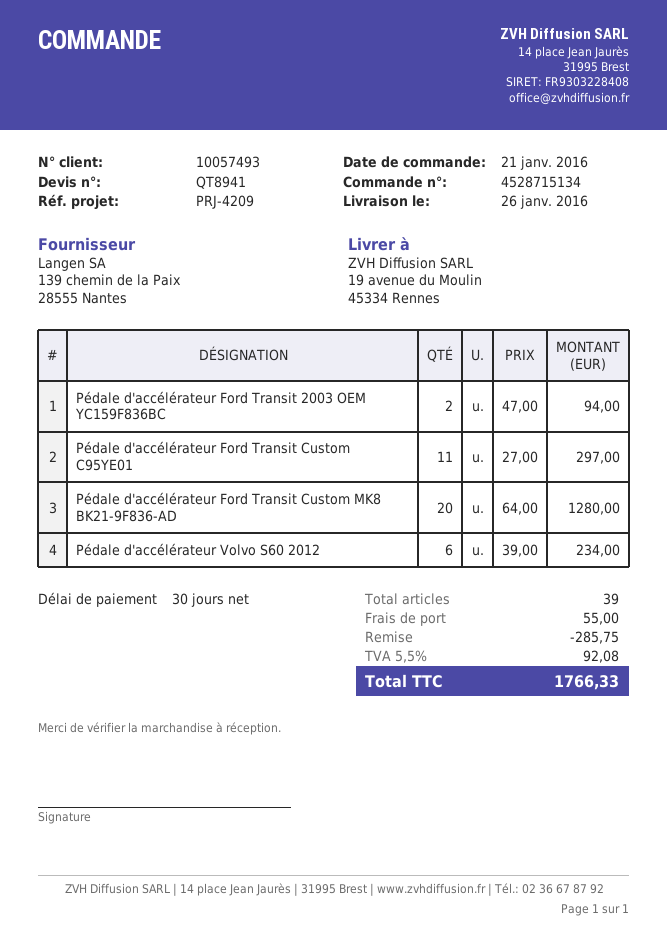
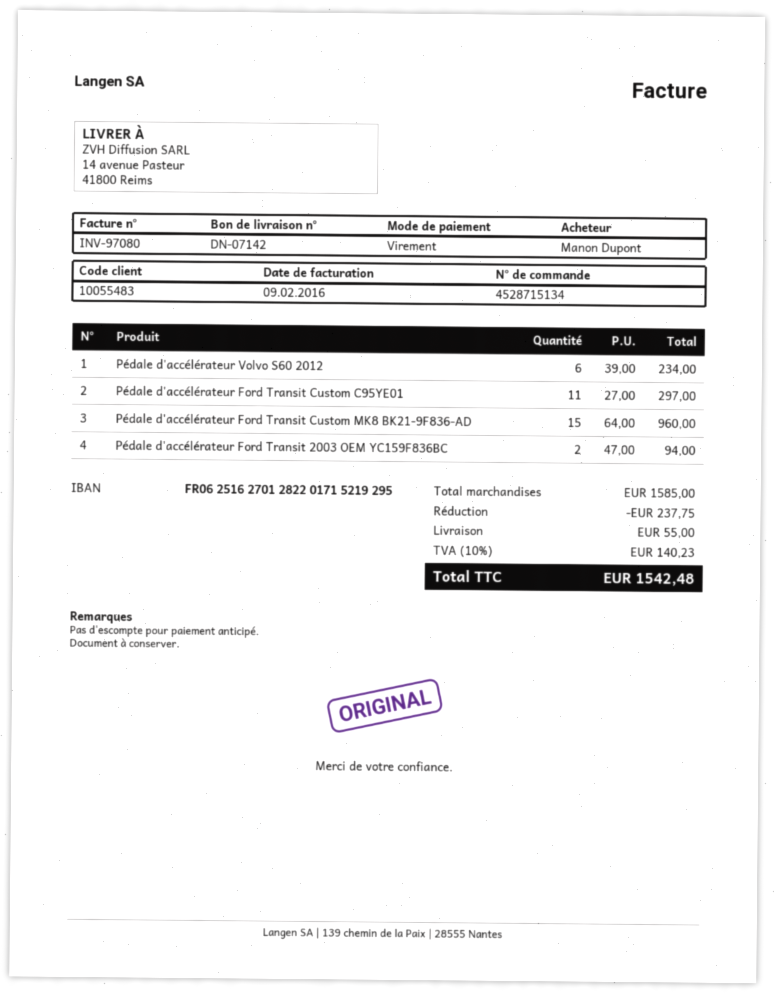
customer number: 10057493 -> 10055483
ship to: 19 avenue du Moulin, 45334 Rennes -> 14 avenue Pasteur, 41800 Reims
Pédale d'accélérateur Ford Transit Custom MK8 BK21-9F836-AD: 20 x 64.00 = 1280.00 -> 15 x 64.00 = 960.00
discount: 285.75 -> 237.75
tax: 5.5% = 92.08 -> 10% = 140.23
total: 1766.33 -> 1542.48

